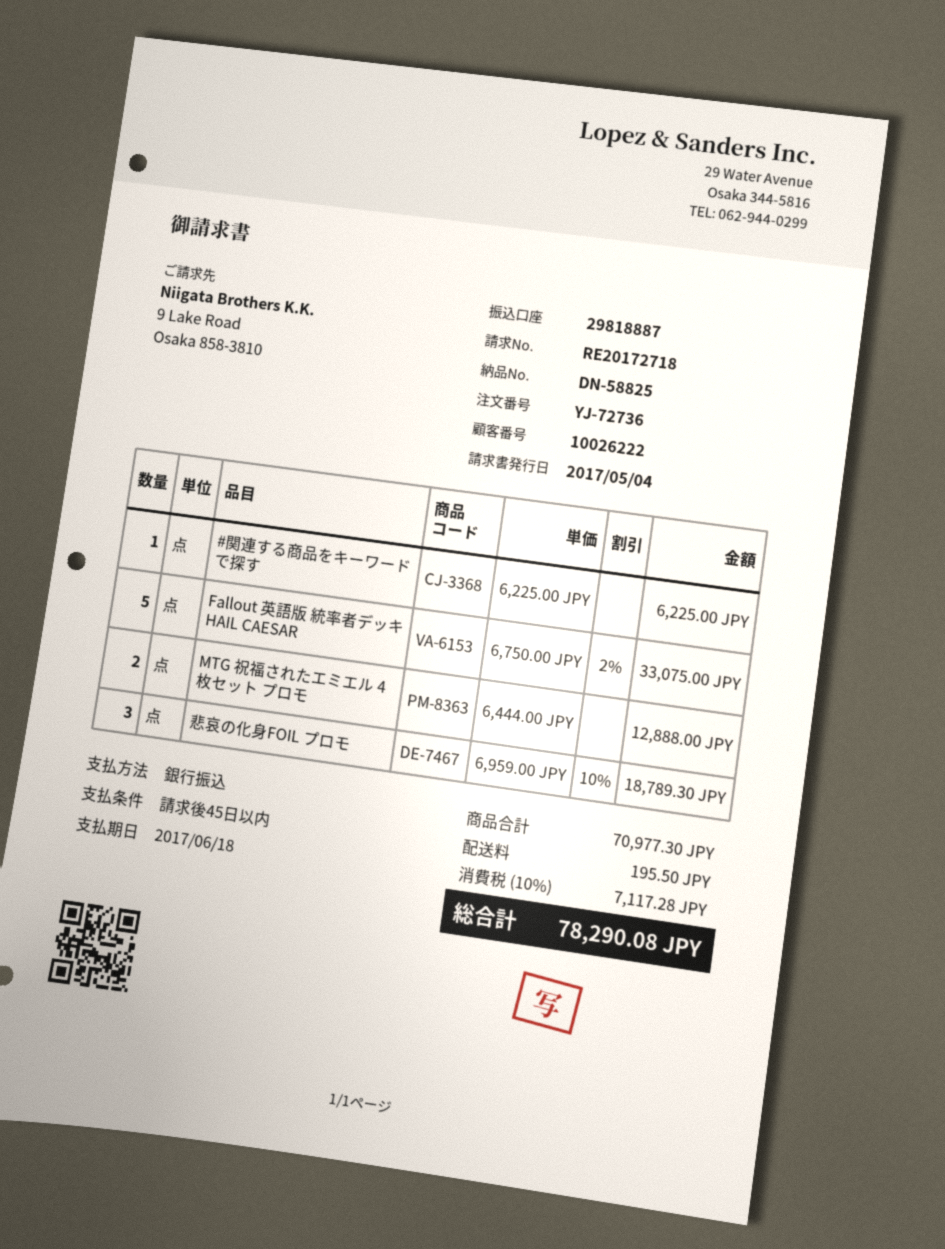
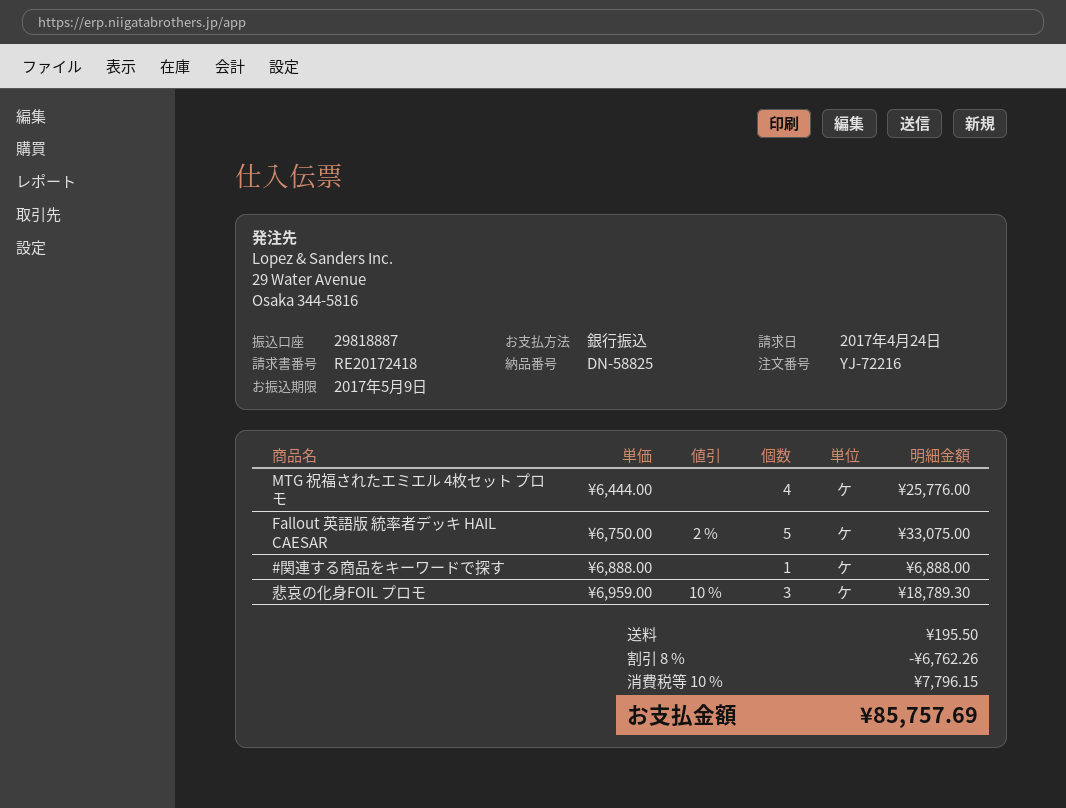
order number: YJ-72736 -> YJ-72216
invoice number: RE20172718 -> RE20172418
invoice date: 2017-05-04 -> 2017-04-24
due date: 2017-06-18 -> 2017-05-09
#関連する商品をキーワードで探す: 1 x 6225.00 = 6225.00 -> 1 x 6888.00 = 6888.00
MTG 祝福されたエミエル 4枚セット プロモ: 2 x 6444.00 = 12888.00 -> 4 x 6444.00 = 25776.00
discount: none -> 8% = 6762.26
tax: 10% = 7117.28 -> 10% = 7796.15
total: 78290.08 -> 85757.69

